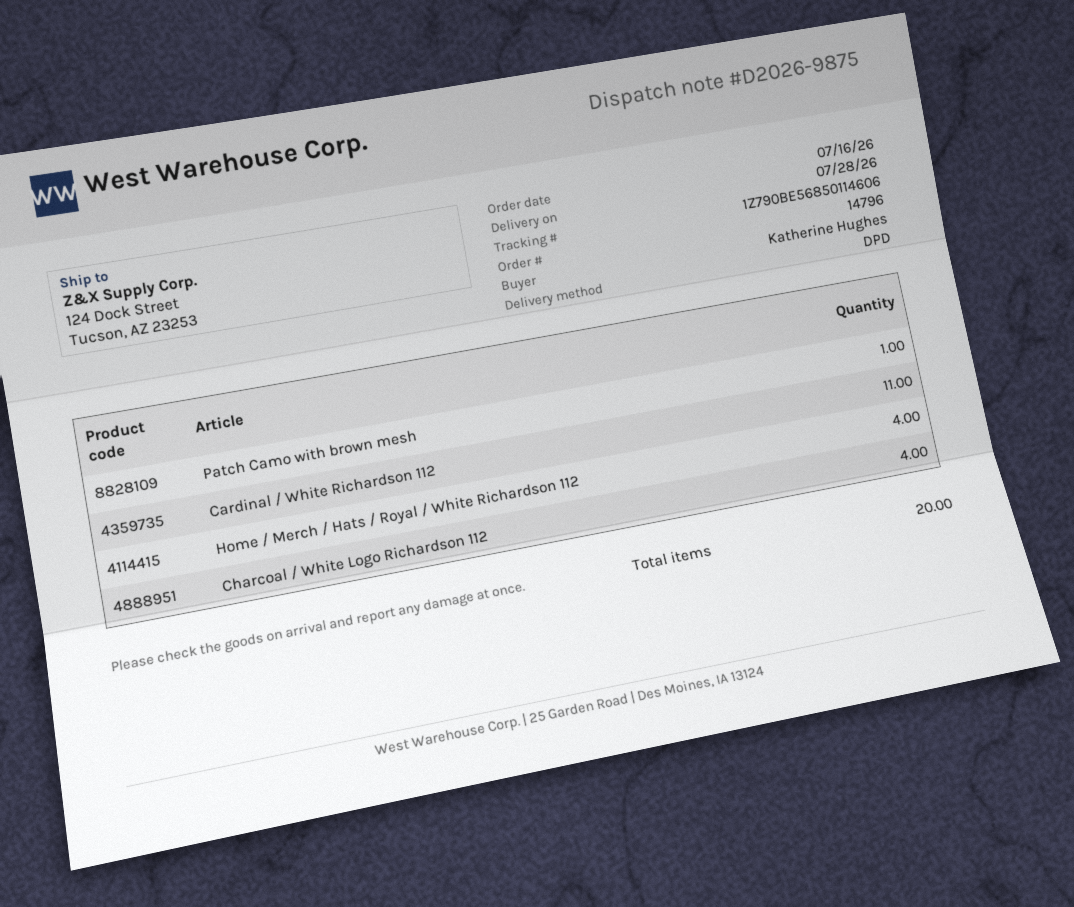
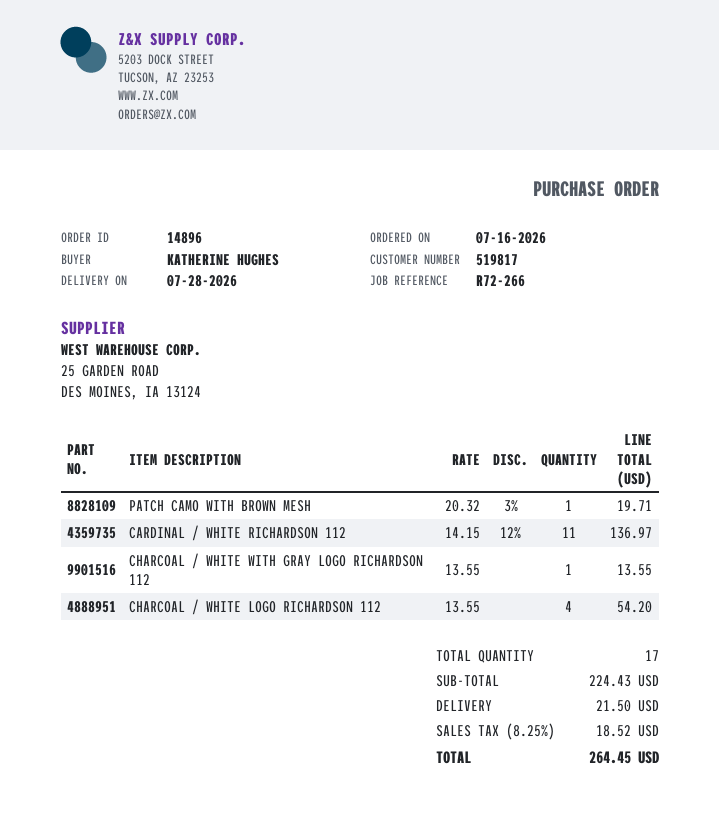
order number: 14796 -> 14896
Home / Merch / Hats / Royal / White Richardson 112: 4 -> none
CHARCOAL / WHITE WITH GRAY LOGO RICHARDSON 112: none -> 1
total quantity: 20 -> 17

